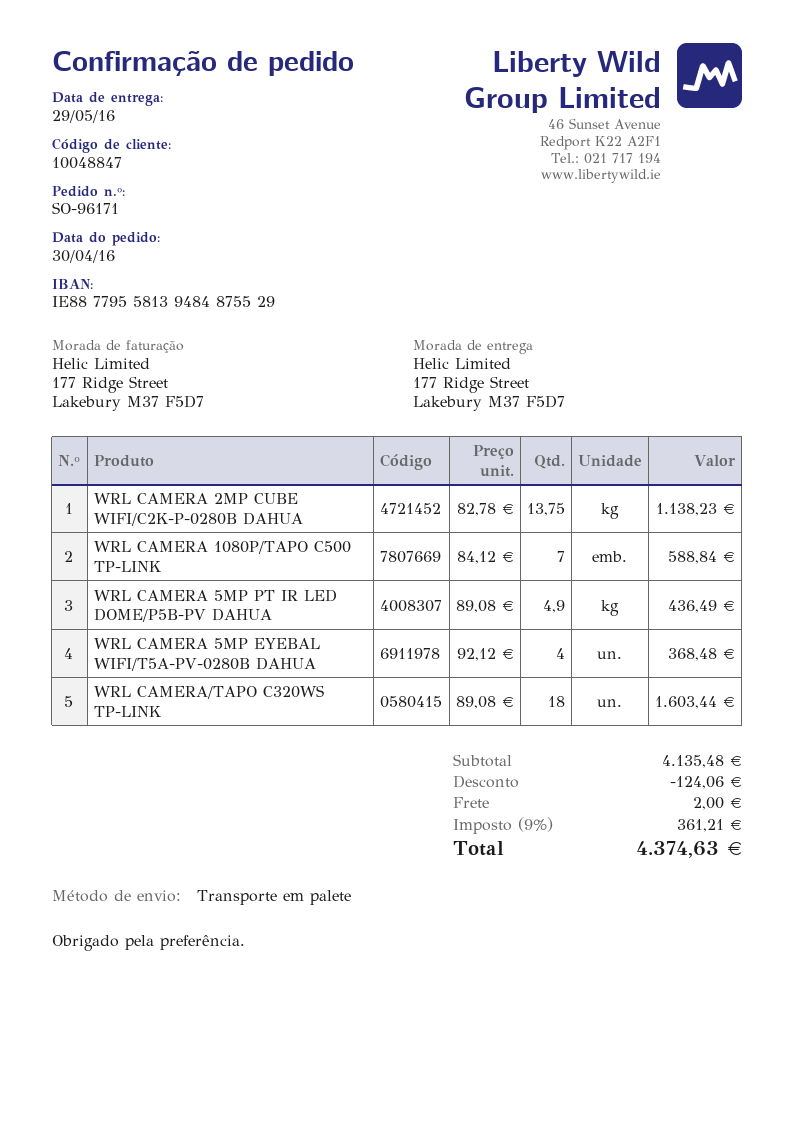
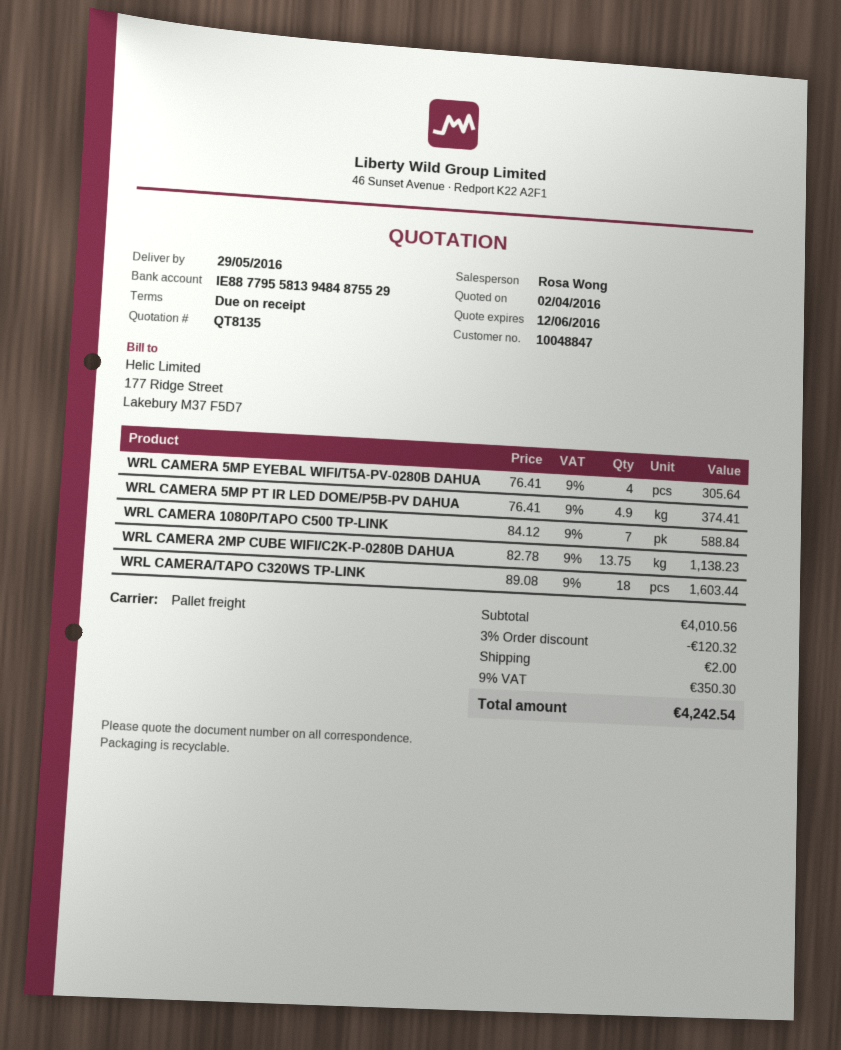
WRL CAMERA 5MP PT IR LED DOME/P5B-PV DAHUA: 4.9 x 89.08 = 436.49 -> 4.9 x 76.41 = 374.41
WRL CAMERA 5MP EYEBAL WIFI/T5A-PV-0280B DAHUA: 4 x 92.12 = 368.48 -> 4 x 76.41 = 305.64
subtotal: 4135.48 -> 4010.56
discount: 124.06 -> 120.32
tax: 9% = 361.21 -> 9% = 350.30
total: 4374.63 -> 4242.54

